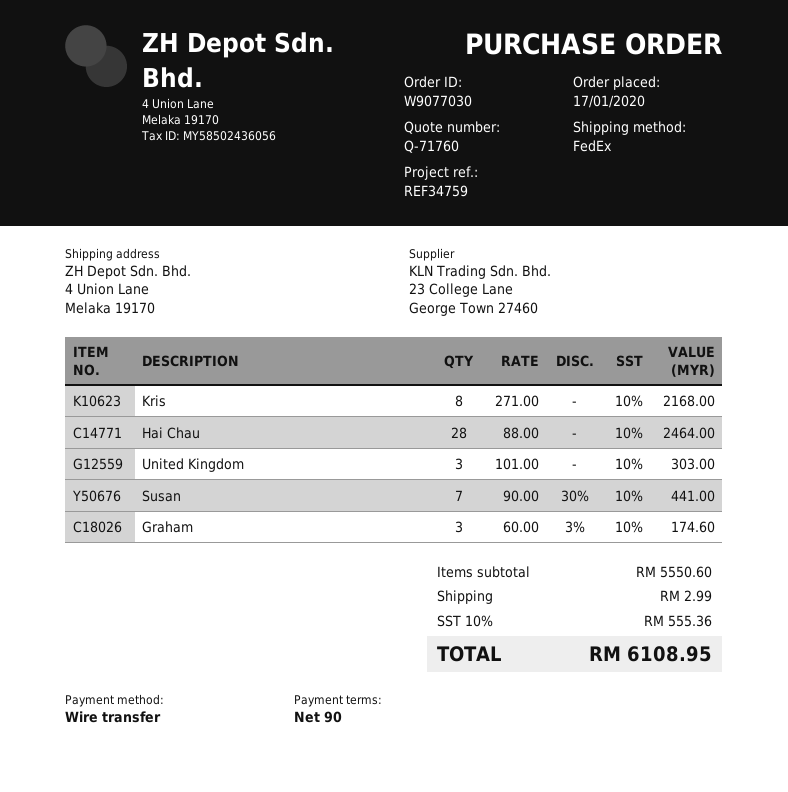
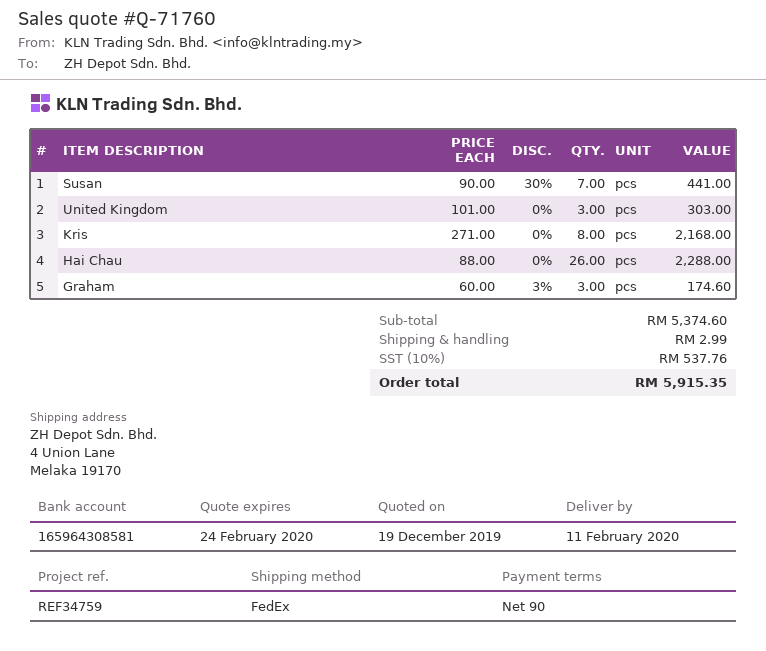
Hai Chau: 28 x 88.00 = 2464.00 -> 26 x 88.00 = 2288.00
subtotal: 5550.60 -> 5374.60
tax: 10% = 555.36 -> 10% = 537.76
total: 6108.95 -> 5915.35

